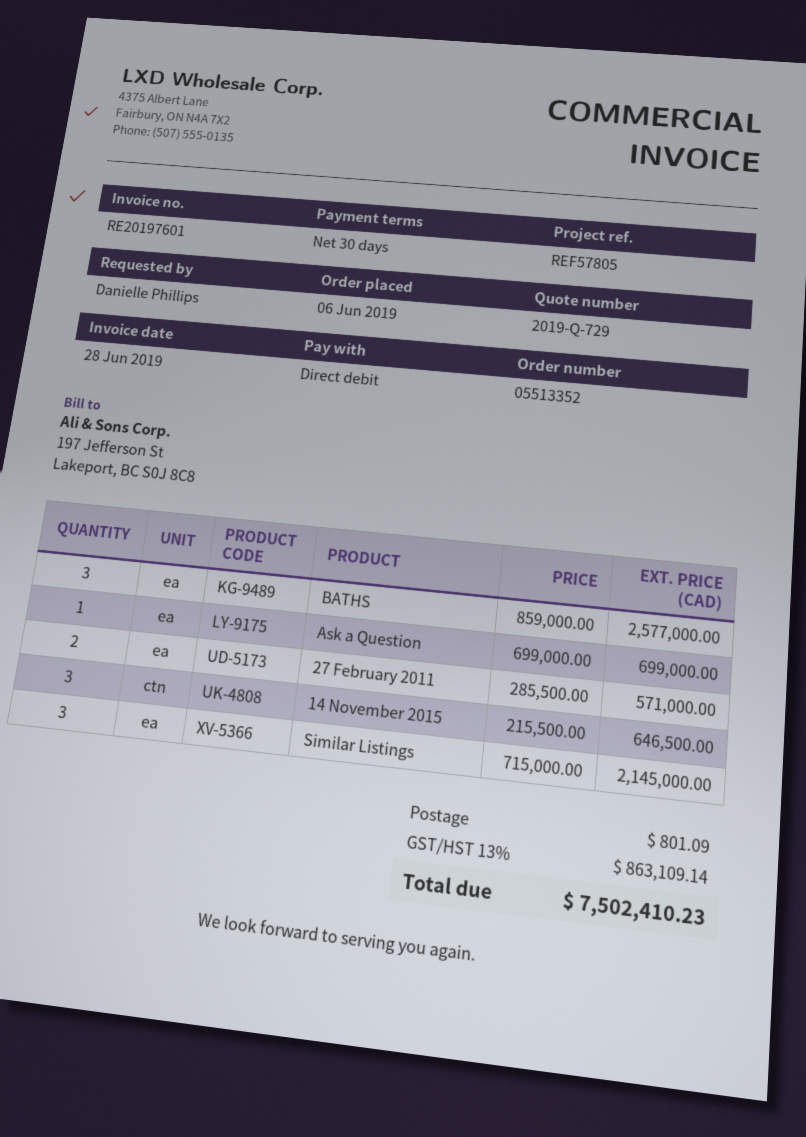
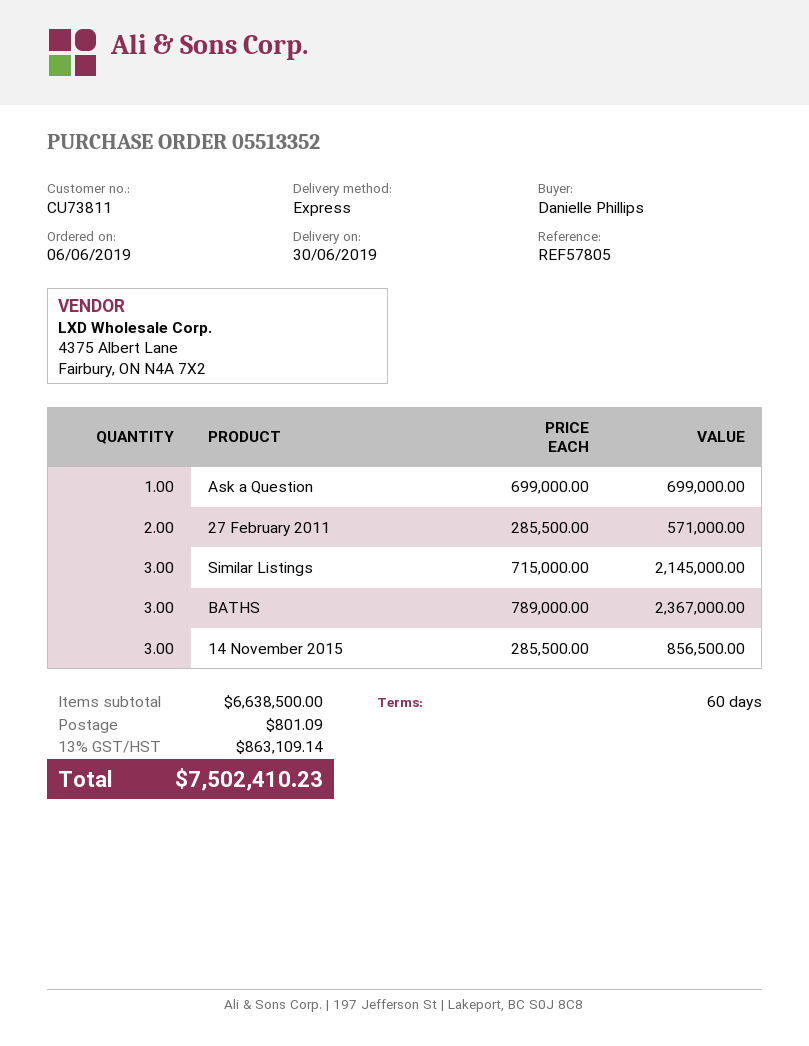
payment terms: 30 days -> 60 days
BATHS: 3 x 859000.00 = 2577000.00 -> 3 x 789000.00 = 2367000.00
14 November 2015: 3 x 215500.00 = 646500.00 -> 3 x 285500.00 = 856500.00

